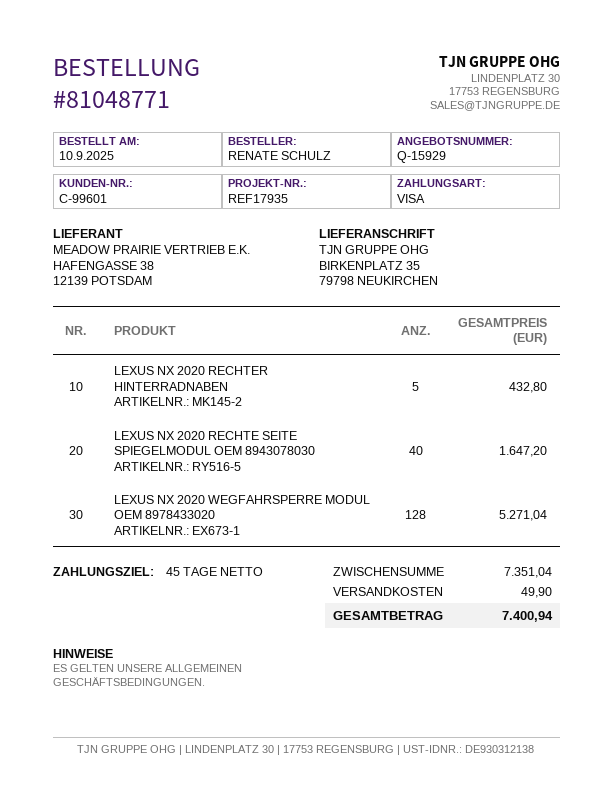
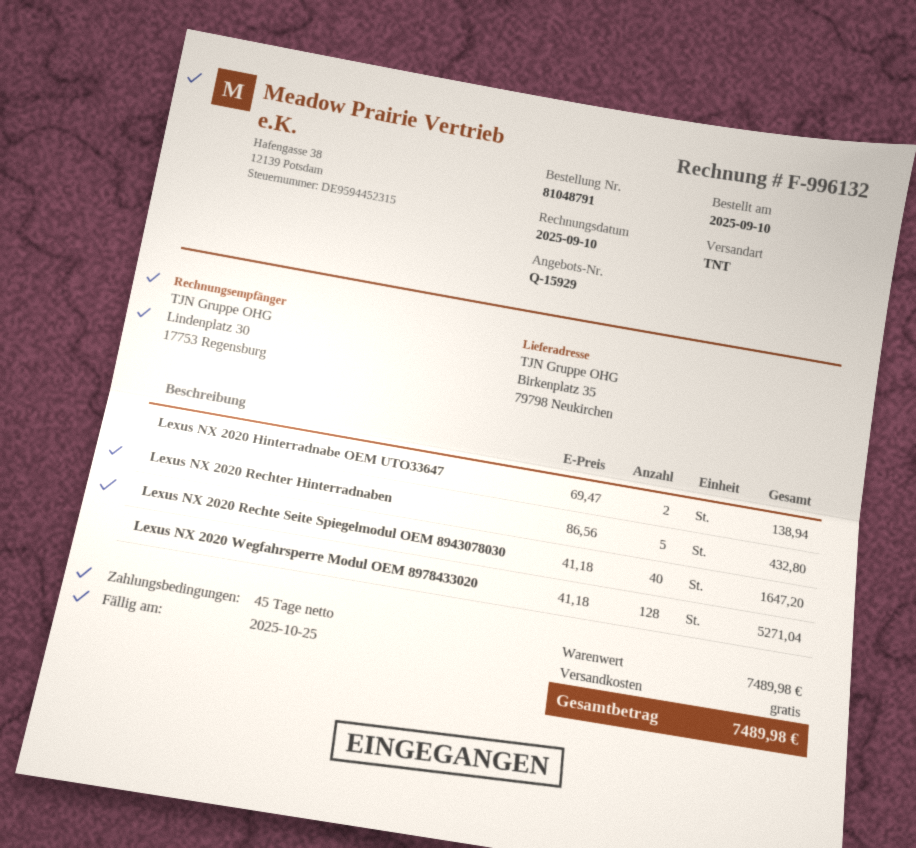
order number: 81048771 -> 81048791
Lexus NX 2020 Hinterradnabe OEM UTO33647: none -> 2 for 138.94
subtotal: 7351.04 -> 7489.98
shipping: 49.90 -> 0.00
total: 7400.94 -> 7489.98

